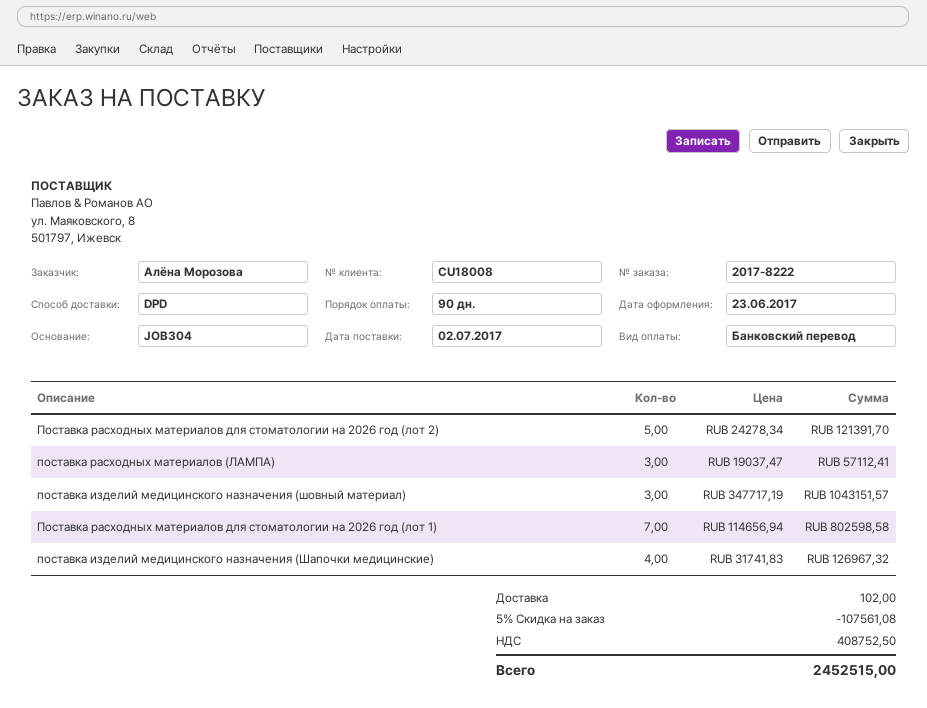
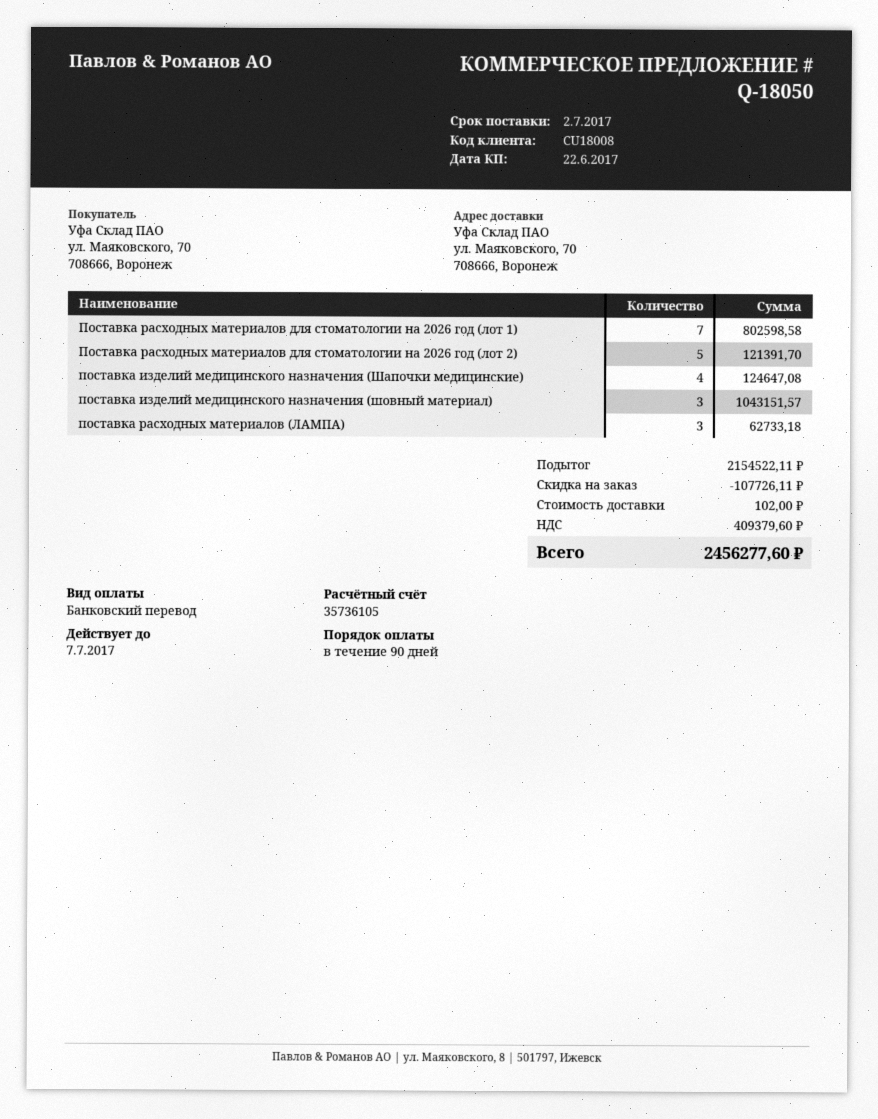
поставка расходных материалов (ЛАМПА): 3 for 57112.41 -> 3 for 62733.18
поставка изделий медицинского назначения (Шапочки медицинские): 4 for 126967.32 -> 4 for 124647.08
discount: 107561.08 -> 107726.11
tax: 408752.50 -> 409379.60
total: 2452515.00 -> 2456277.60

